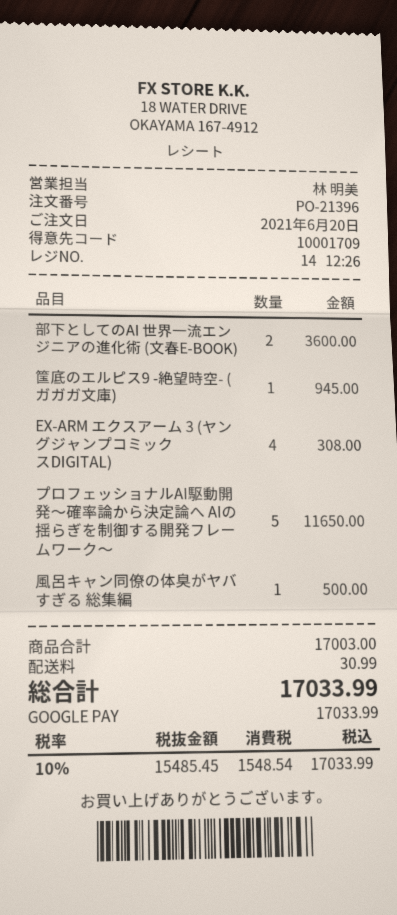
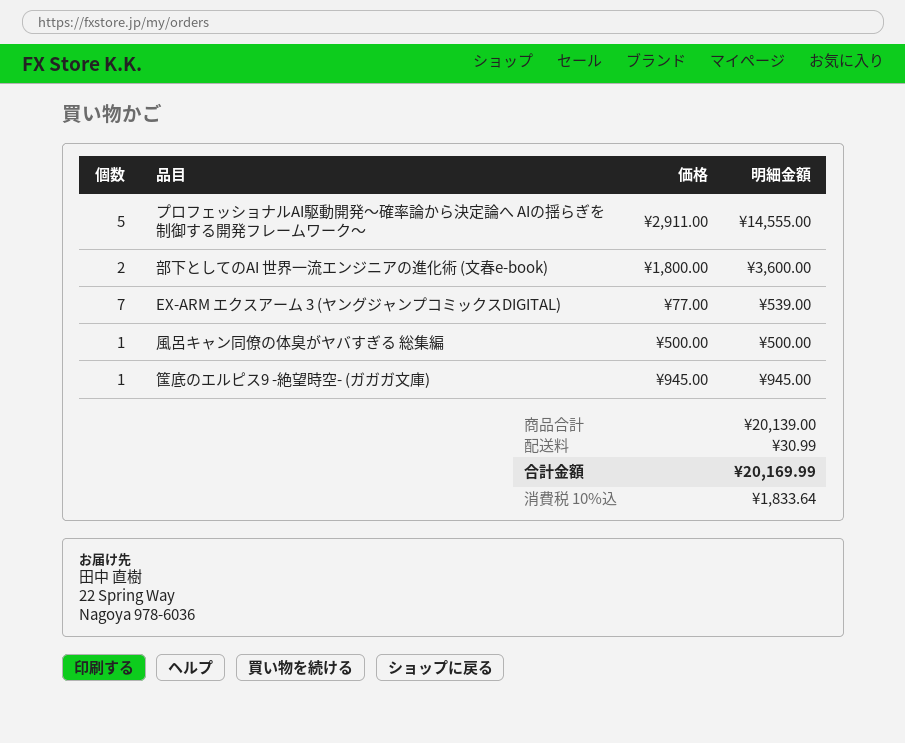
EX-ARM エクスアーム 3 (ヤングジャンプコミックスDIGITAL): 4 for 308.00 -> 7 for 539.00
プロフェッショナルAI駆動開発〜確率論から決定論へ AIの揺らぎを制御する開発フレームワーク〜: 5 for 11650.00 -> 5 for 14555.00
subtotal: 17003.00 -> 20139.00
tax: 10% = 1548.54 -> 10% = 1833.64
total: 17033.99 -> 20169.99

